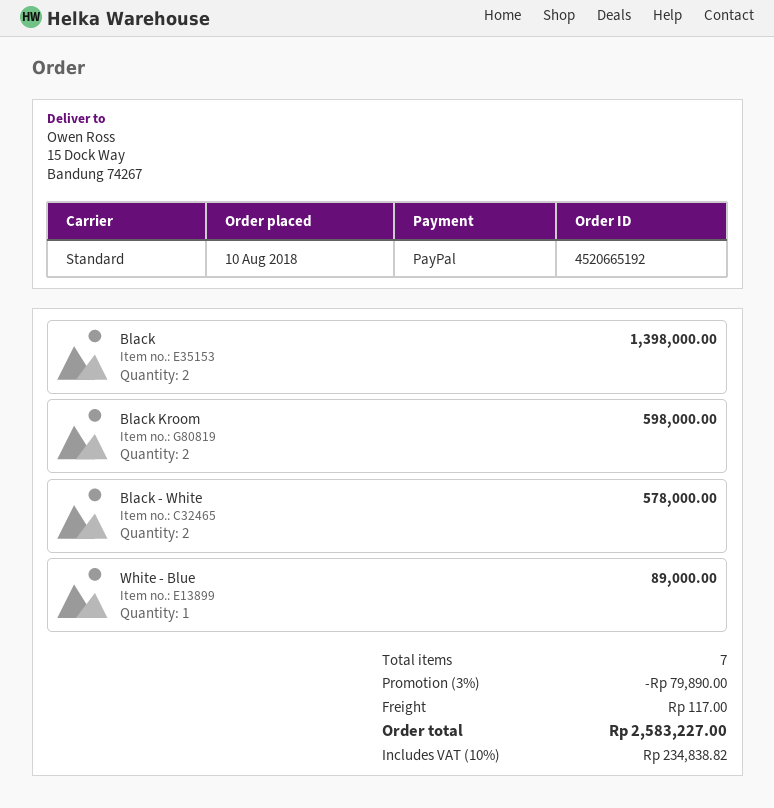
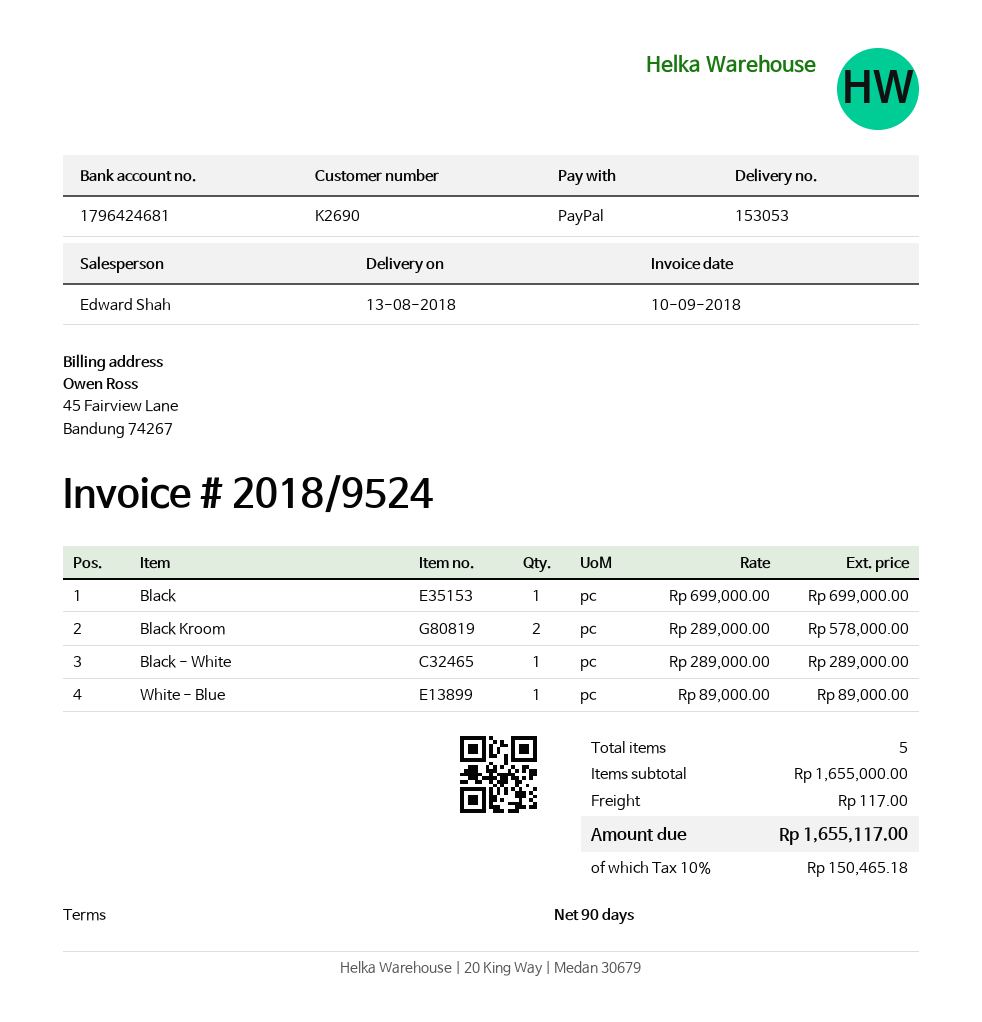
Black: 2 for 1398000.00 -> 1 for 699000.00
Black Kroom: 2 for 598000.00 -> 2 for 578000.00
Black - White: 2 for 578000.00 -> 1 for 289000.00
total quantity: 7 -> 5
discount: 3% = 79890.00 -> none
tax: 10% = 234838.82 -> 10% = 150465.18
total: 2583227.00 -> 1655117.00

